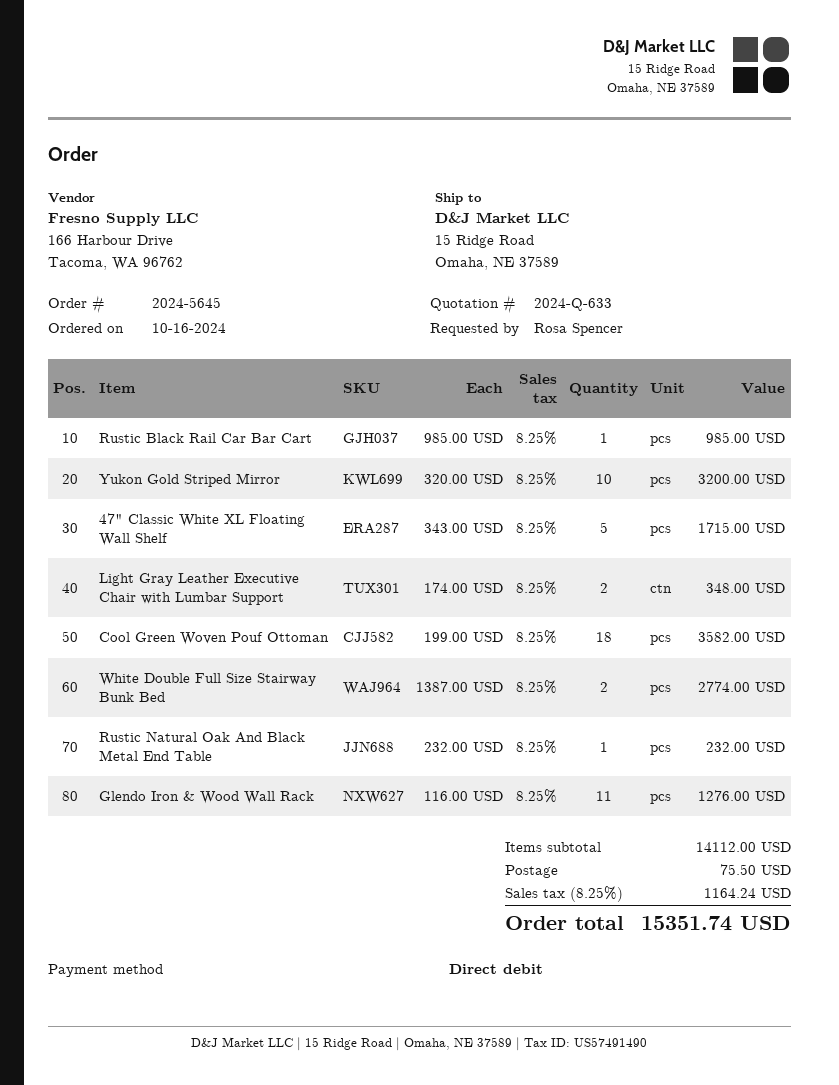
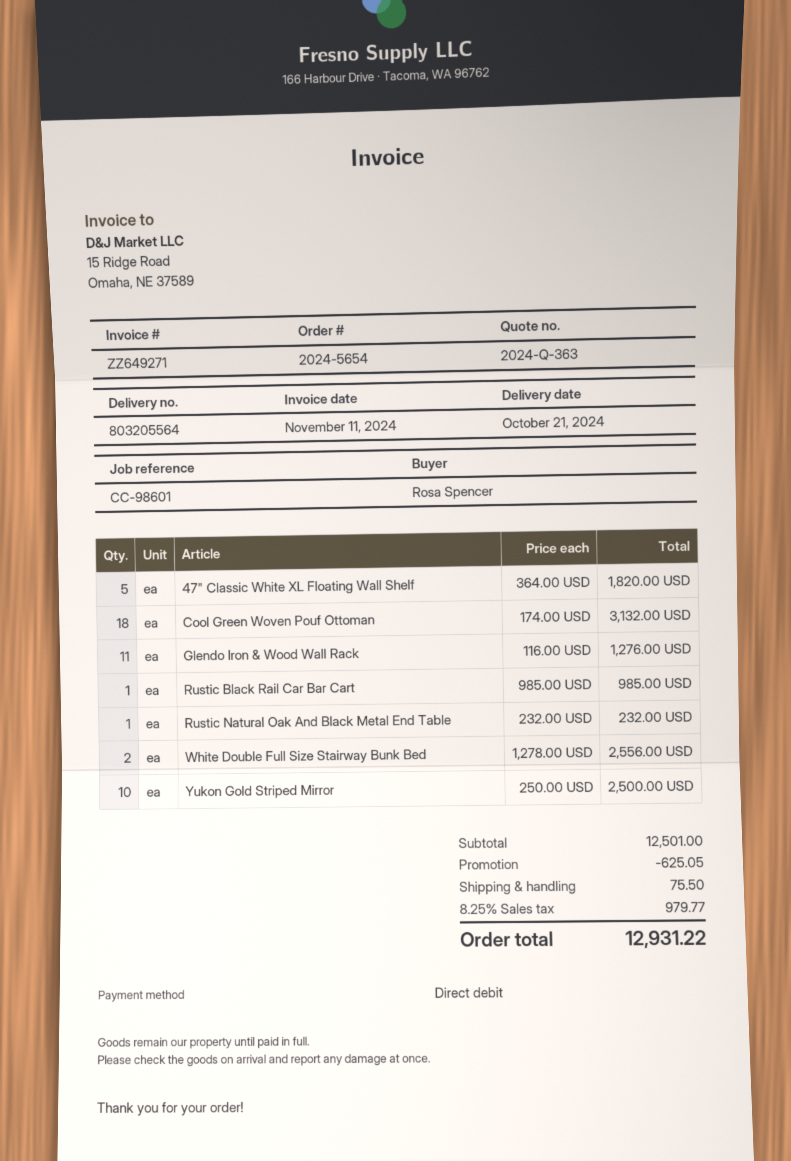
quote number: 2024-Q-633 -> 2024-Q-363
order number: 2024-5645 -> 2024-5654
Yukon Gold Striped Mirror: 10 x 320.00 = 3200.00 -> 10 x 250.00 = 2500.00
47" Classic White XL Floating Wall Shelf: 5 x 343.00 = 1715.00 -> 5 x 364.00 = 1820.00
Light Gray Leather Executive Chair with Lumbar Support: 2 x 174.00 = 348.00 -> none
Cool Green Woven Pouf Ottoman: 18 x 199.00 = 3582.00 -> 18 x 174.00 = 3132.00
White Double Full Size Stairway Bunk Bed: 2 x 1387.00 = 2774.00 -> 2 x 1278.00 = 2556.00
subtotal: 14112.00 -> 12501.00
discount: none -> 625.05
tax: 8.25% = 1164.24 -> 8.25% = 979.77
total: 15351.74 -> 12931.22

